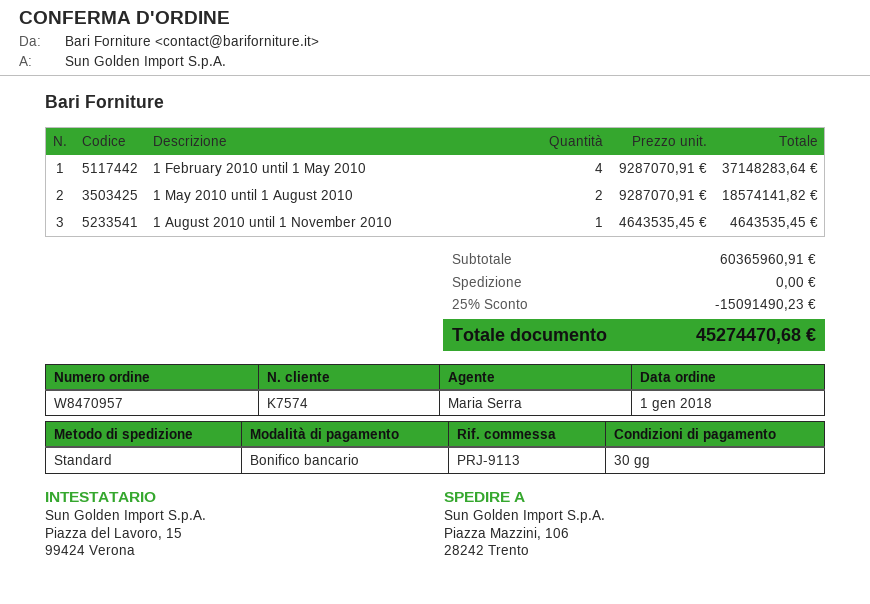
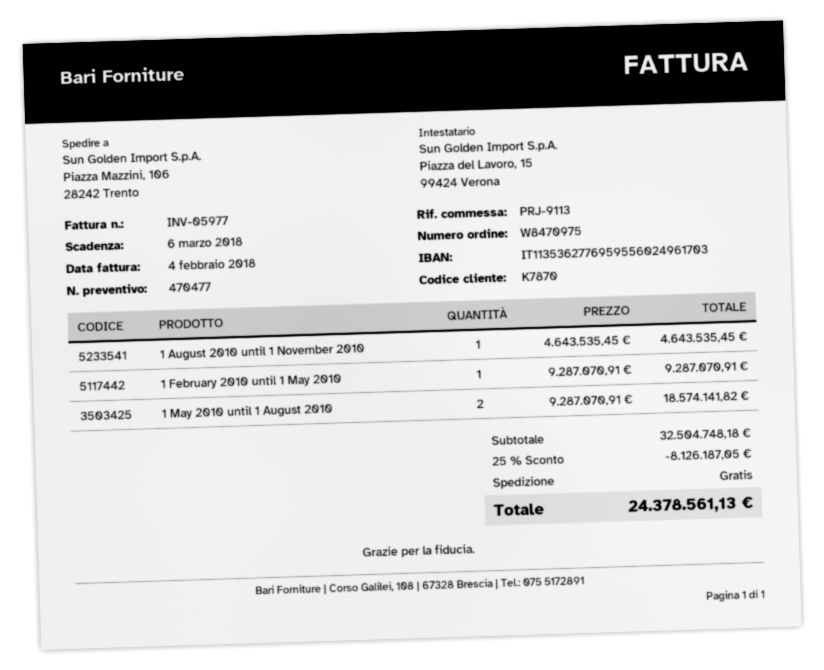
order number: W8470957 -> W8470975
customer number: K7574 -> K7870
1 February 2010 until 1 May 2010: 4 x 9287070.91 = 37148283.64 -> 1 x 9287070.91 = 9287070.91
subtotal: 60365960.91 -> 32504748.18
discount: 25% = 15091490.23 -> 25% = 8126187.05
total: 45274470.68 -> 24378561.13

